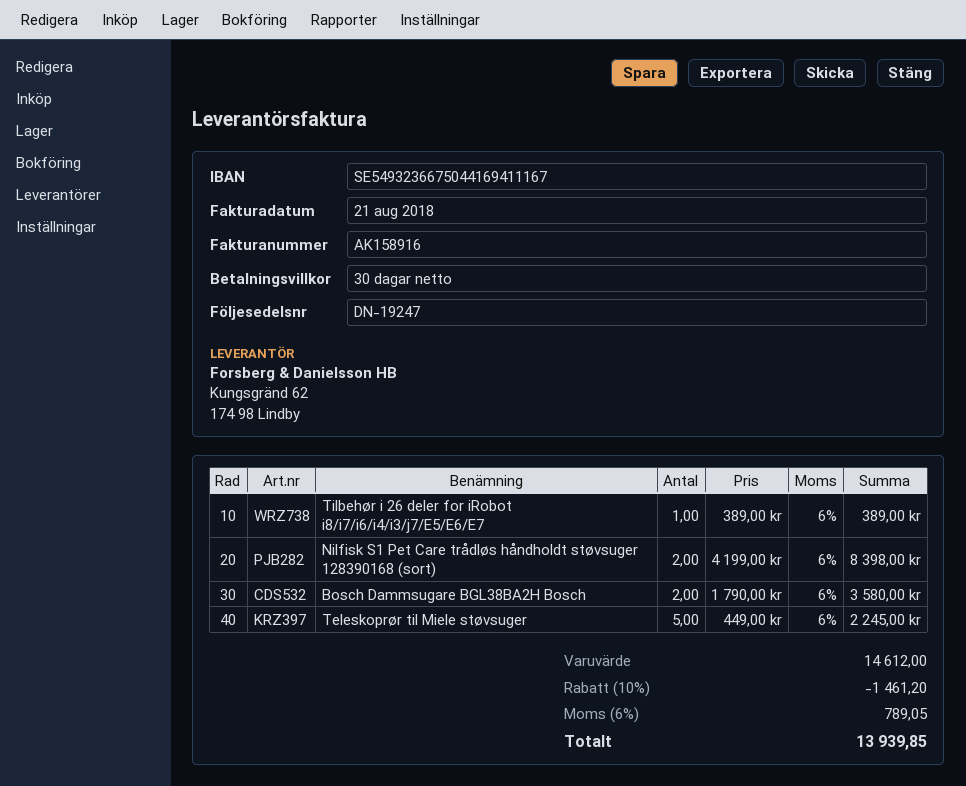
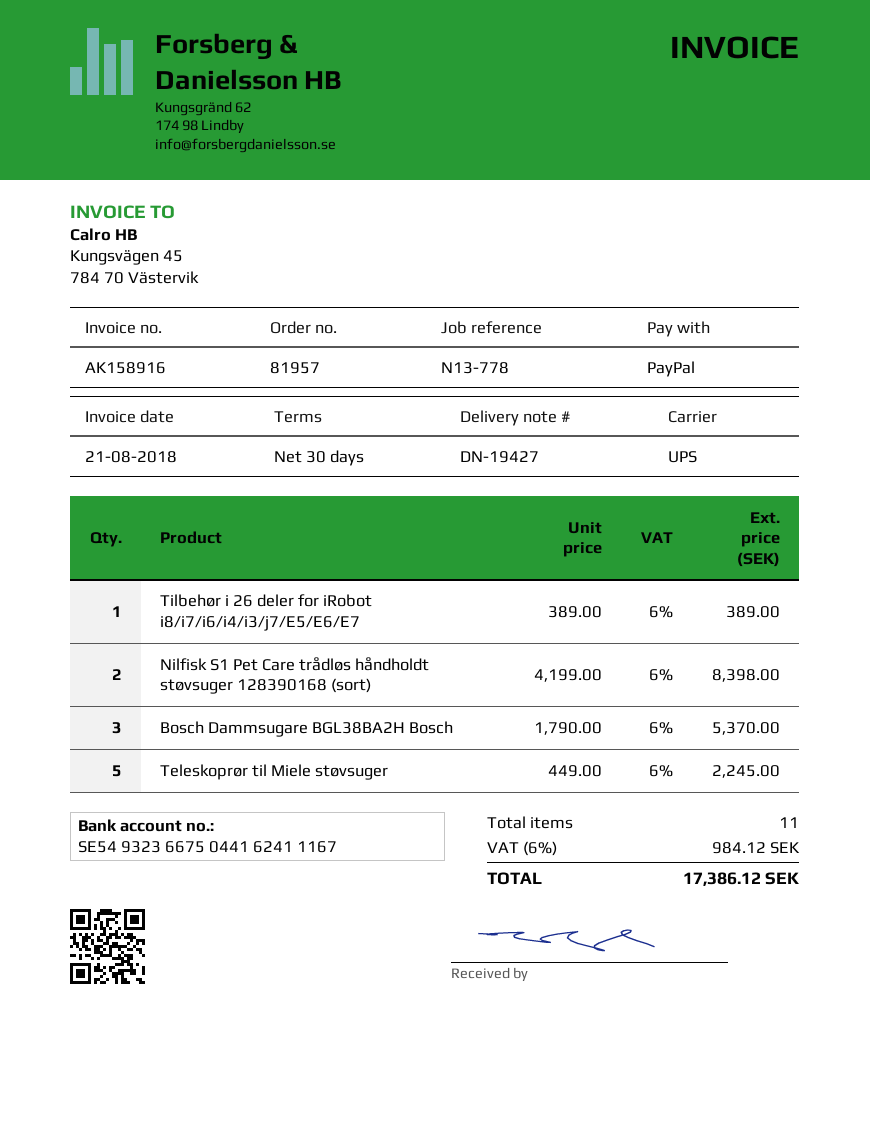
delivery note number: DN-19247 -> DN-19427
bank account: SE5493236675044169411167 -> SE5493236675044162411167
Bosch Dammsugare BGL38BA2H Bosch: 2 x 1790.00 = 3580.00 -> 3 x 1790.00 = 5370.00
discount: 10% = 1461.20 -> none
tax: 6% = 789.05 -> 6% = 984.12
total: 13939.85 -> 17386.12

